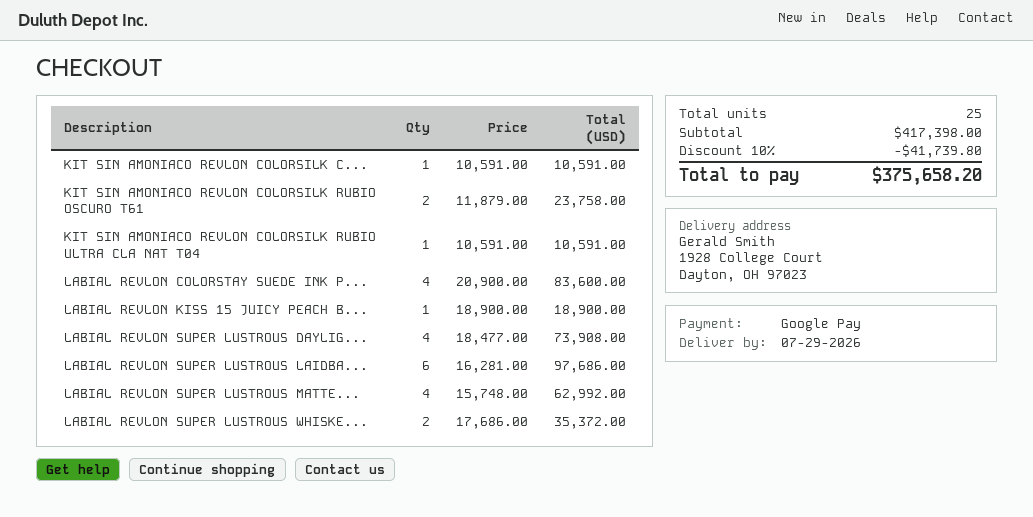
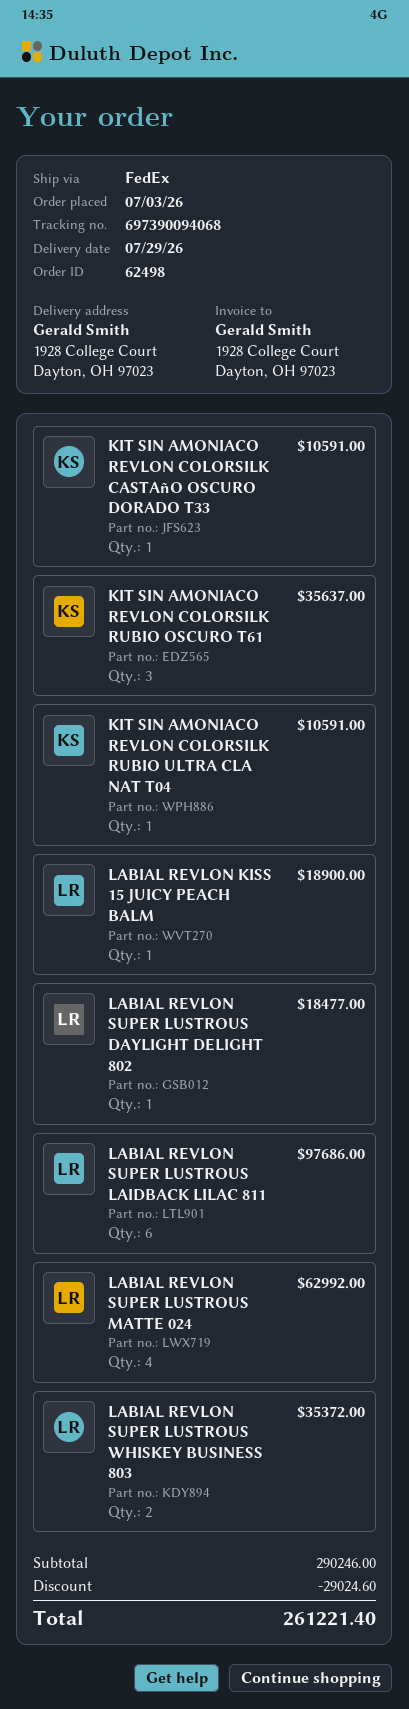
KIT SIN AMONIACO REVLON COLORSILK RUBIO OSCURO T61: 2 for 23758.00 -> 3 for 35637.00
LABIAL REVLON COLORSTAY SUEDE INK P...: 4 for 83600.00 -> none
LABIAL REVLON SUPER LUSTROUS DAYLIG...: 4 for 73908.00 -> 1 for 18477.00
subtotal: 417398.00 -> 290246.00
discount: 41739.80 -> 29024.60
total: 375658.20 -> 261221.40

